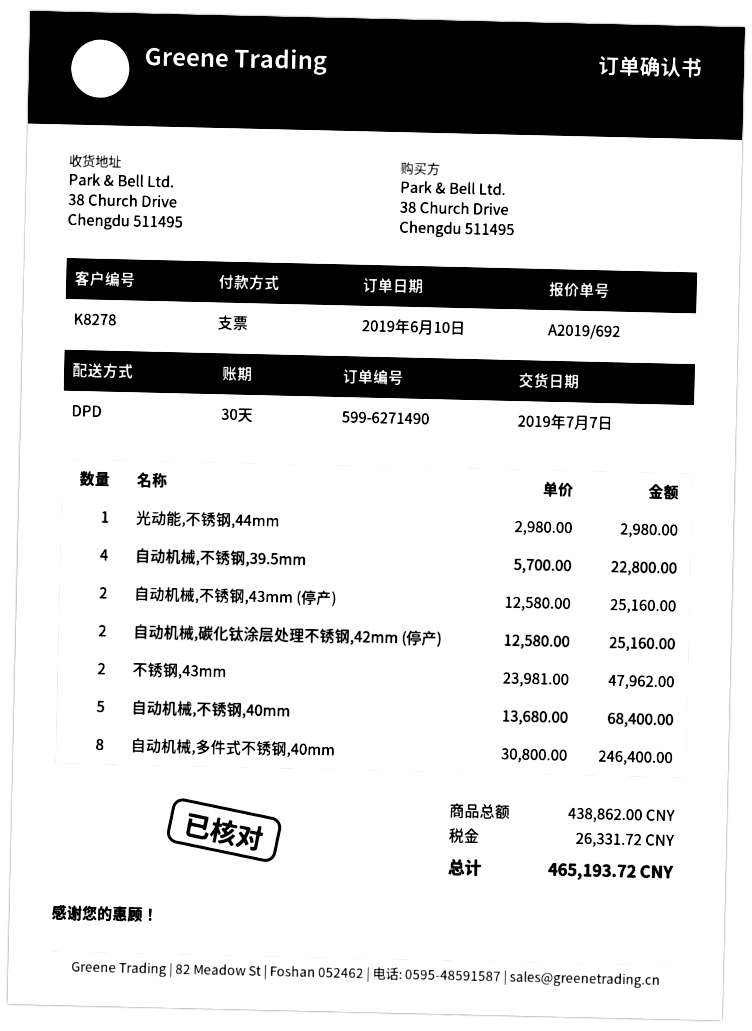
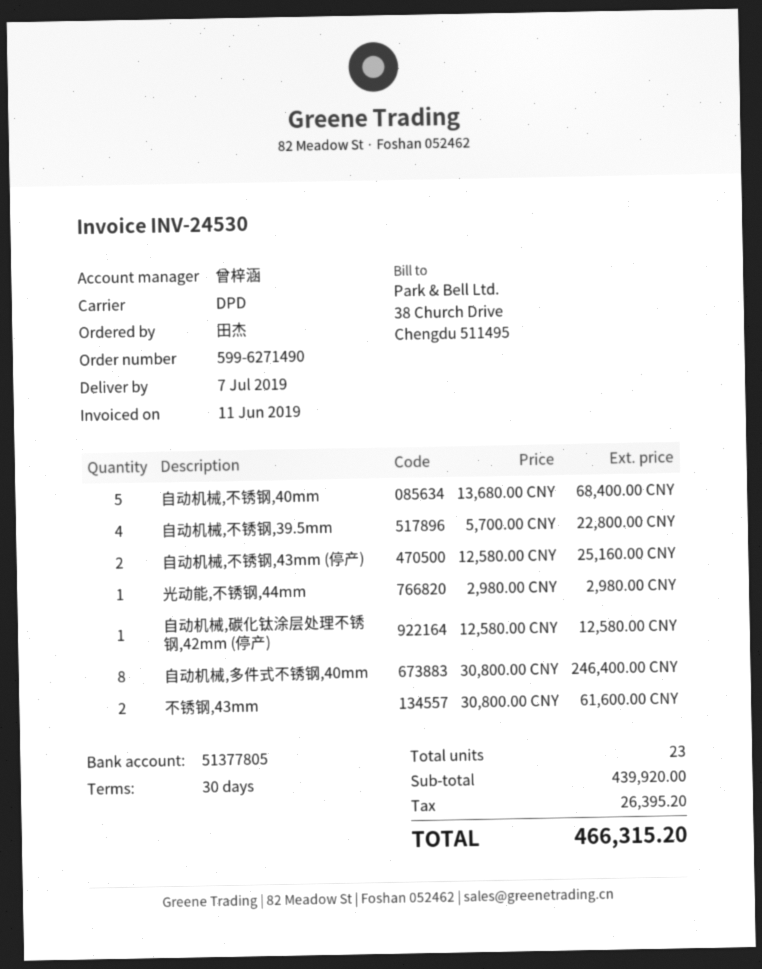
自动机械,碳化钛涂层处理不锈钢,42mm (停产): 2 x 12580.00 = 25160.00 -> 1 x 12580.00 = 12580.00
不锈钢,43mm: 2 x 23981.00 = 47962.00 -> 2 x 30800.00 = 61600.00
subtotal: 438862.00 -> 439920.00
tax: 26331.72 -> 26395.20
total: 465193.72 -> 466315.20

